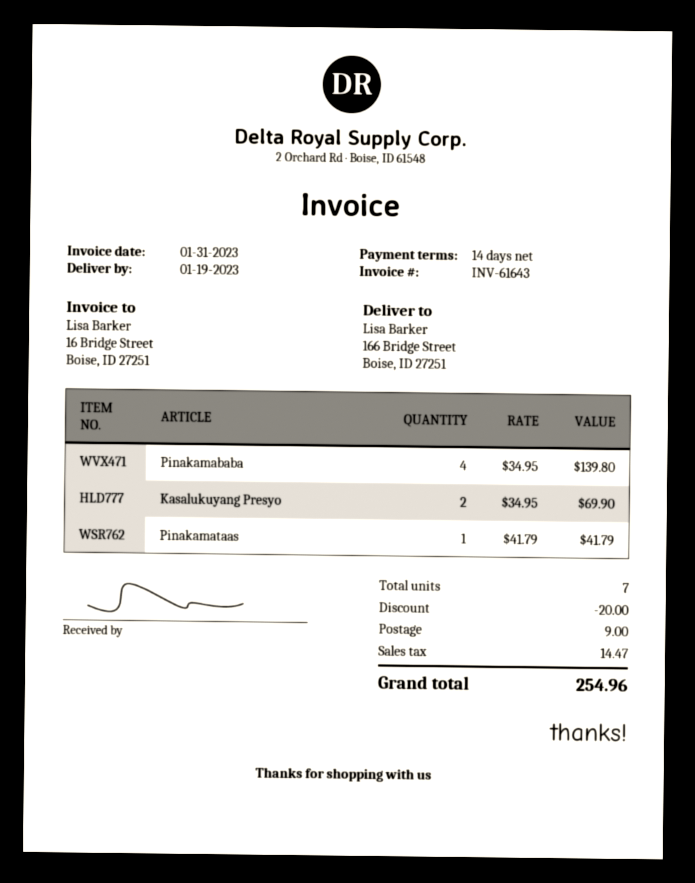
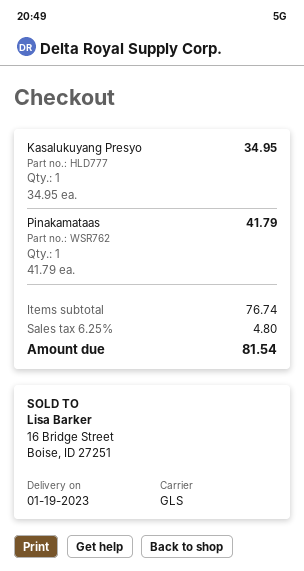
Pinakamababa: 4 x 34.95 = 139.80 -> none
Kasalukuyang Presyo: 2 x 34.95 = 69.90 -> 1 x 34.95 = 34.95
discount: 20.00 -> none
shipping: 9.00 -> none
tax: 14.47 -> 4.80
total: 254.96 -> 81.54

